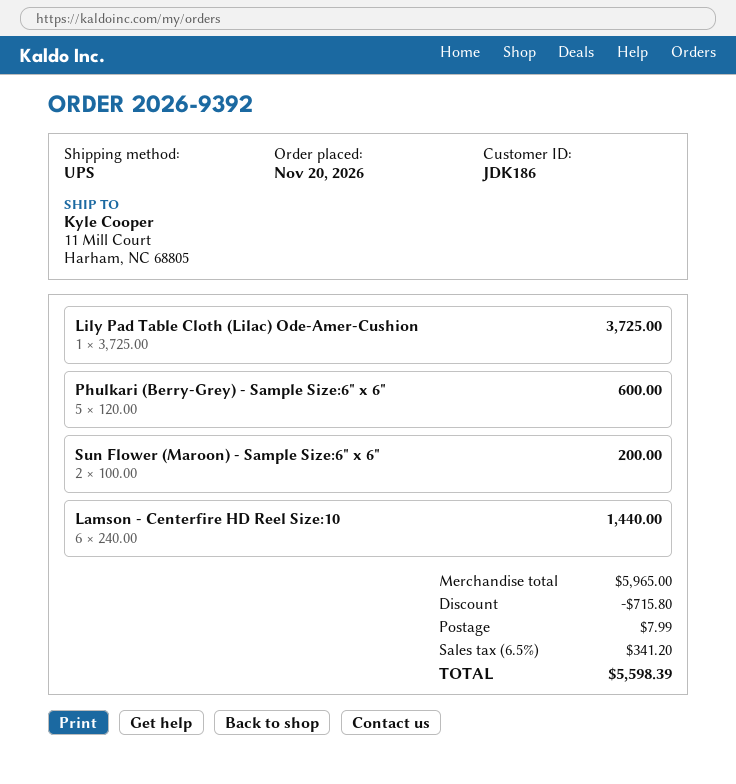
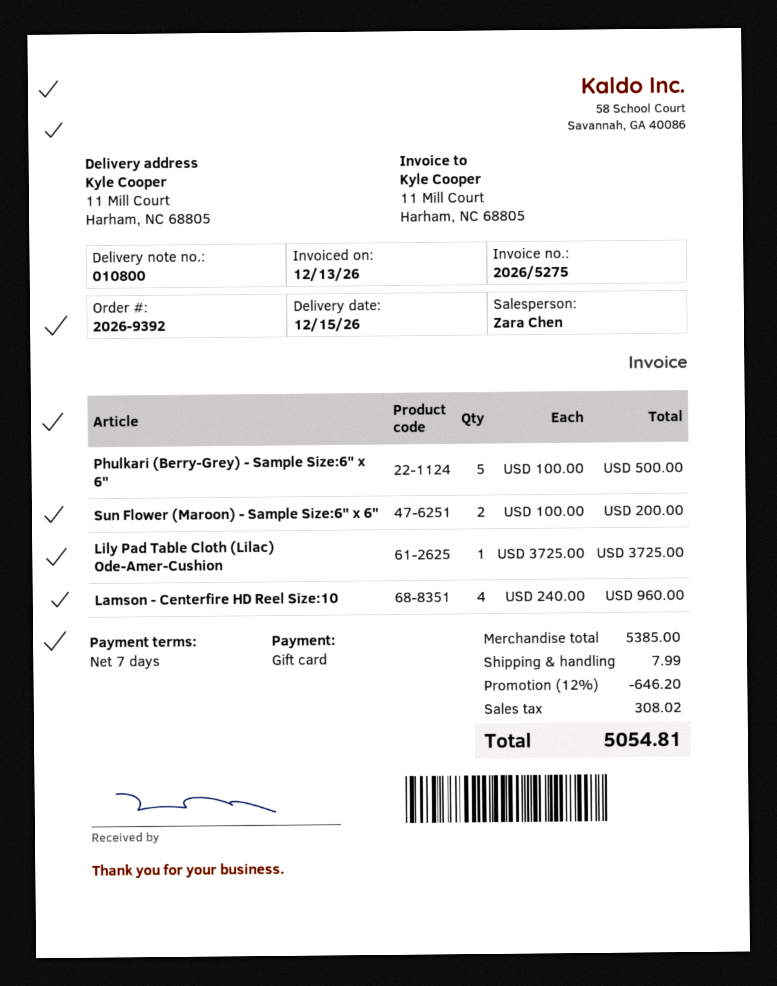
Phulkari (Berry-Grey) - Sample Size:6" x 6": 5 x 120.00 = 600.00 -> 5 x 100.00 = 500.00
Lamson - Centerfire HD Reel Size:10: 6 x 240.00 = 1440.00 -> 4 x 240.00 = 960.00
subtotal: 5965.00 -> 5385.00
discount: 715.80 -> 646.20
tax: 341.20 -> 308.02
total: 5598.39 -> 5054.81

